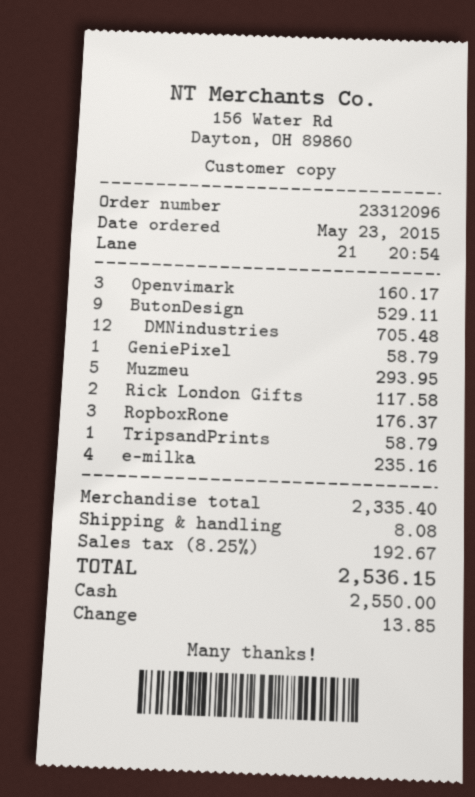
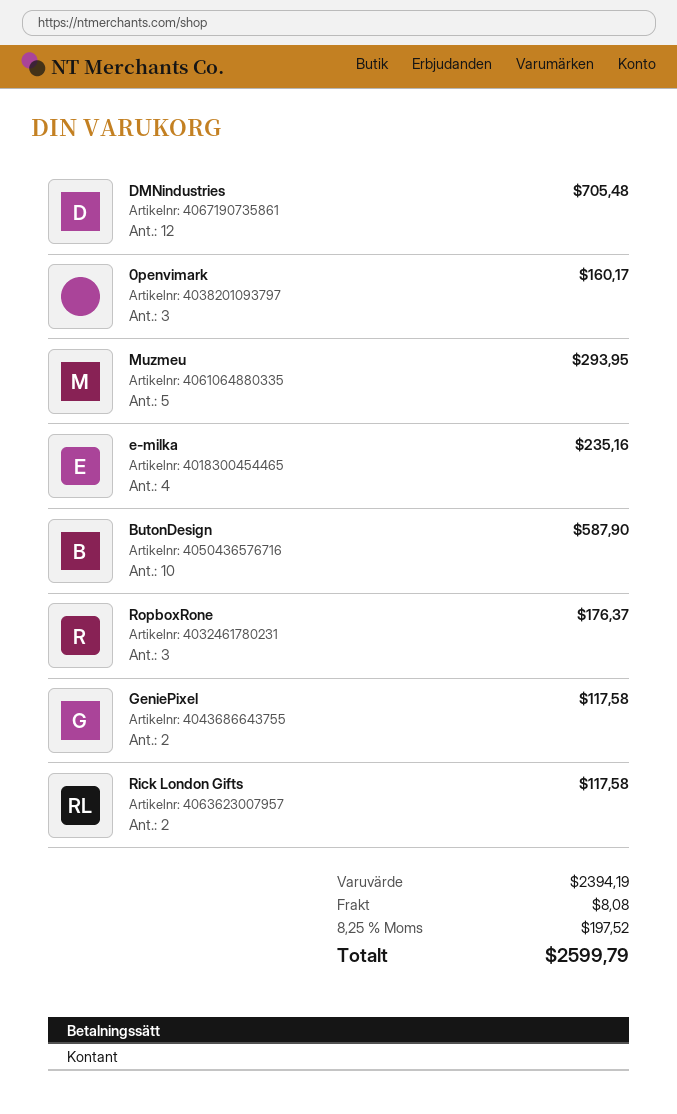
ButonDesign: 9 for 529.11 -> 10 for 587.90
GeniePixel: 1 for 58.79 -> 2 for 117.58
TripsandPrints: 1 for 58.79 -> none
subtotal: 2335.40 -> 2394.19
tax: 8.25% = 192.67 -> 8.25% = 197.52
total: 2536.15 -> 2599.79

